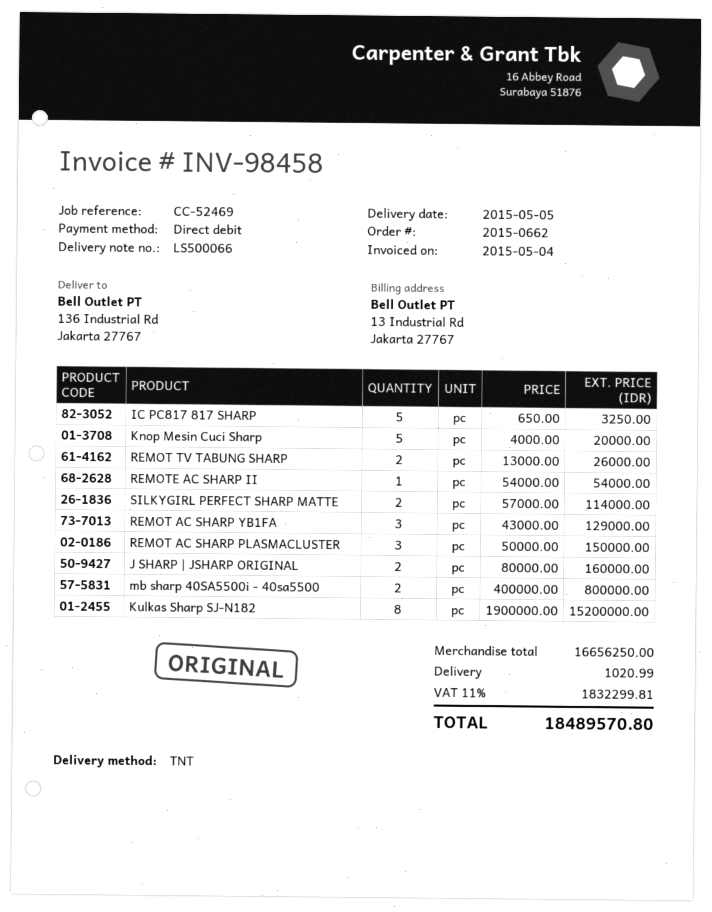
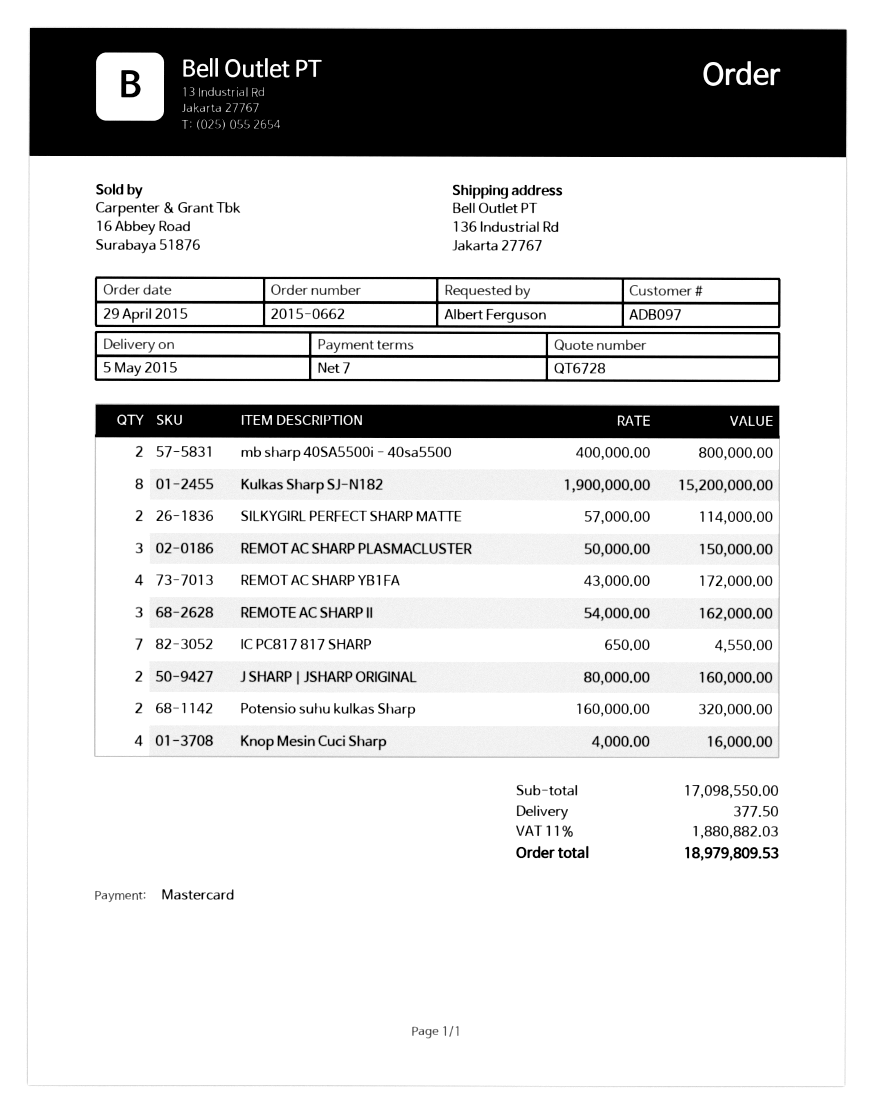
payment method: direct debit -> Mastercard
IC PC817 817 SHARP: 5 x 650.00 = 3250.00 -> 7 x 650.00 = 4550.00
Knop Mesin Cuci Sharp: 5 x 4000.00 = 20000.00 -> 4 x 4000.00 = 16000.00
REMOT TV TABUNG SHARP: 2 x 13000.00 = 26000.00 -> none
REMOTE AC SHARP II: 1 x 54000.00 = 54000.00 -> 3 x 54000.00 = 162000.00
REMOT AC SHARP YB1FA: 3 x 43000.00 = 129000.00 -> 4 x 43000.00 = 172000.00
Potensio suhu kulkas Sharp: none -> 2 x 160000.00 = 320000.00
subtotal: 16656250.00 -> 17098550.00
shipping: 1020.99 -> 377.50
tax: 11% = 1832299.81 -> 11% = 1880882.03
total: 18489570.80 -> 18979809.53

